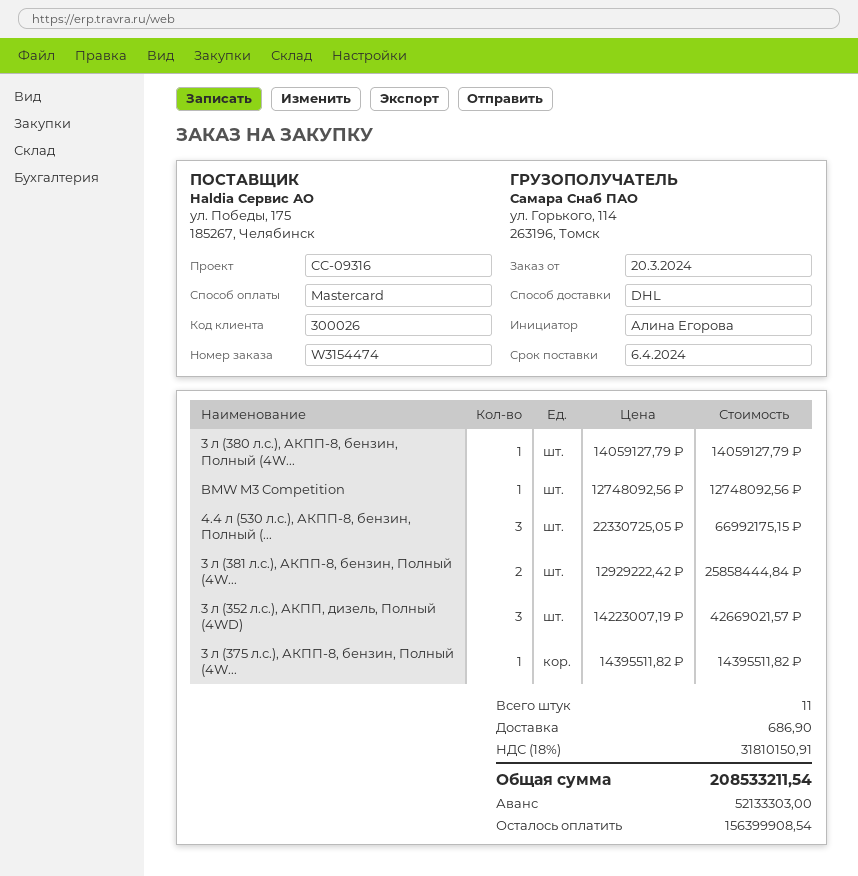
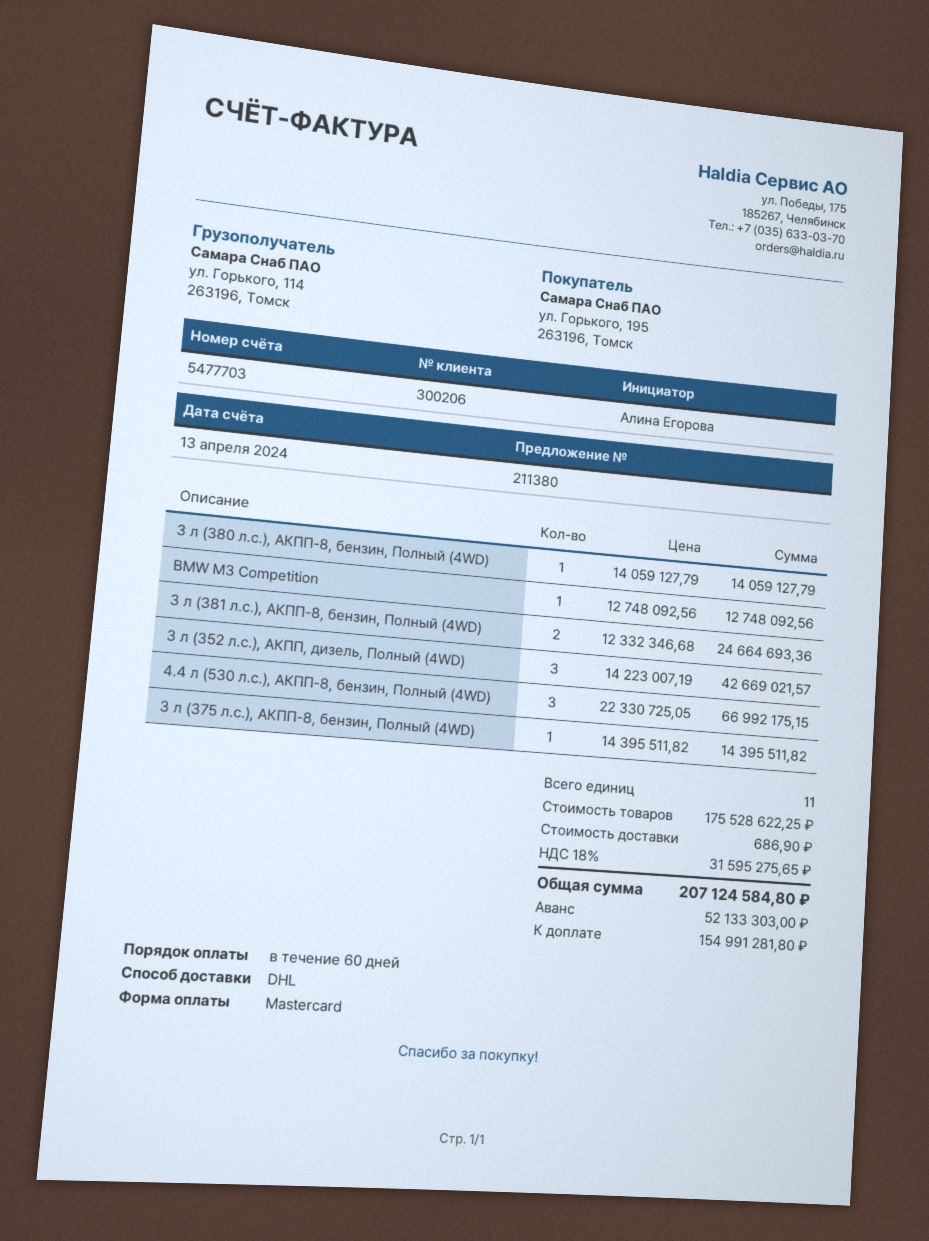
customer number: 300026 -> 300206
3 л (381 л.с.), АКПП-8, бензин, Полный (4W...: 2 x 12929222.42 = 25858444.84 -> 2 x 12332346.68 = 24664693.36
tax: 18% = 31810150.91 -> 18% = 31595275.65
total: 208533211.54 -> 207124584.80
balance: 156399908.54 -> 154991281.80

